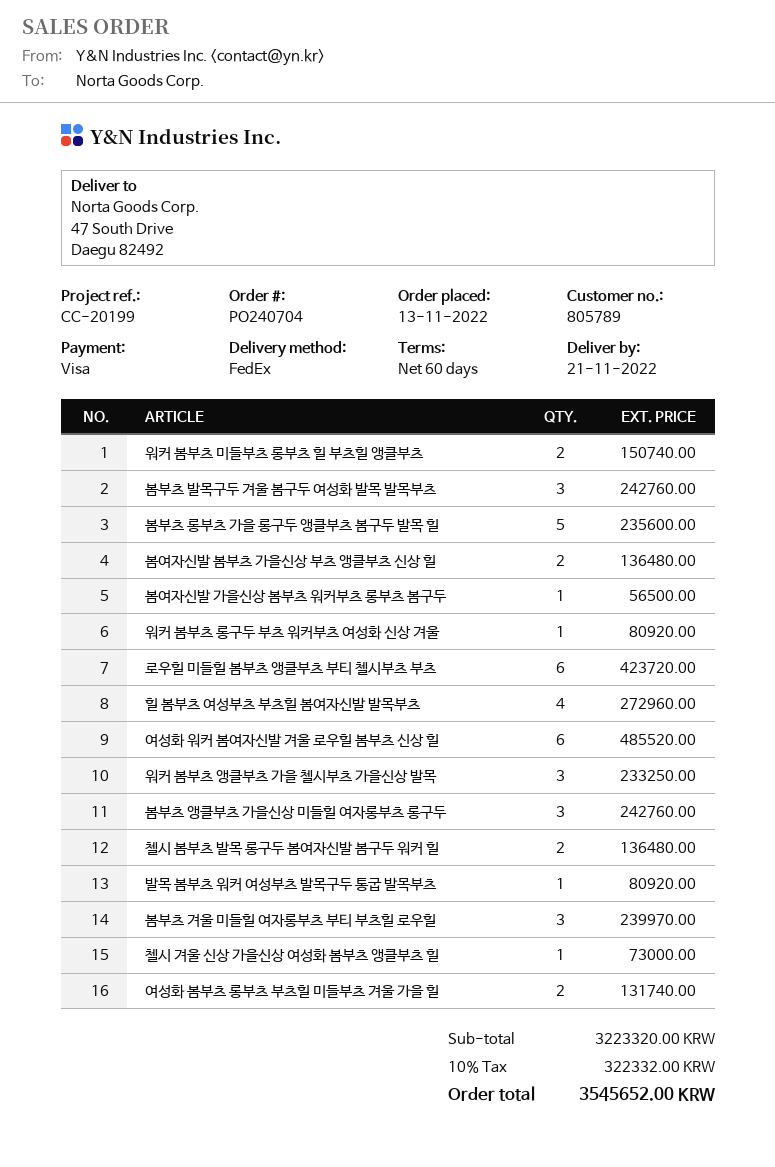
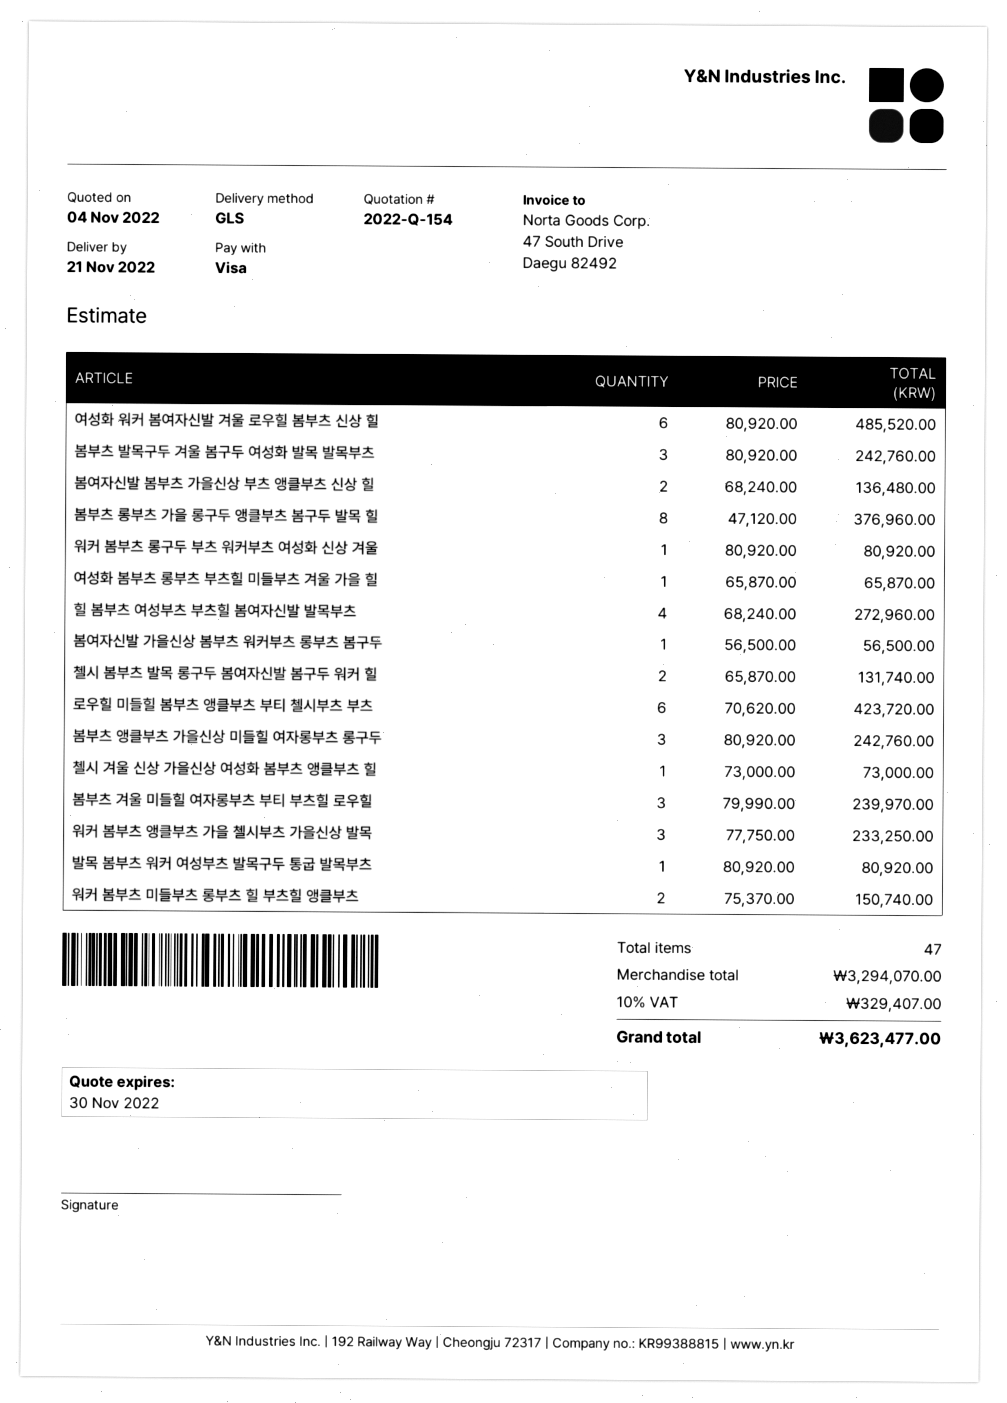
shipping method: FedEx -> GLS
봄부츠 롱부츠 가을 롱구두 앵클부츠 봄구두 발목 힐: 5 for 235600.00 -> 8 for 376960.00
첼시 봄부츠 발목 롱구두 봄여자신발 봄구두 워커 힐: 2 for 136480.00 -> 2 for 131740.00
여성화 봄부츠 롱부츠 부츠힐 미들부츠 겨울 가을 힐: 2 for 131740.00 -> 1 for 65870.00
subtotal: 3223320.00 -> 3294070.00
tax: 10% = 322332.00 -> 10% = 329407.00
total: 3545652.00 -> 3623477.00

